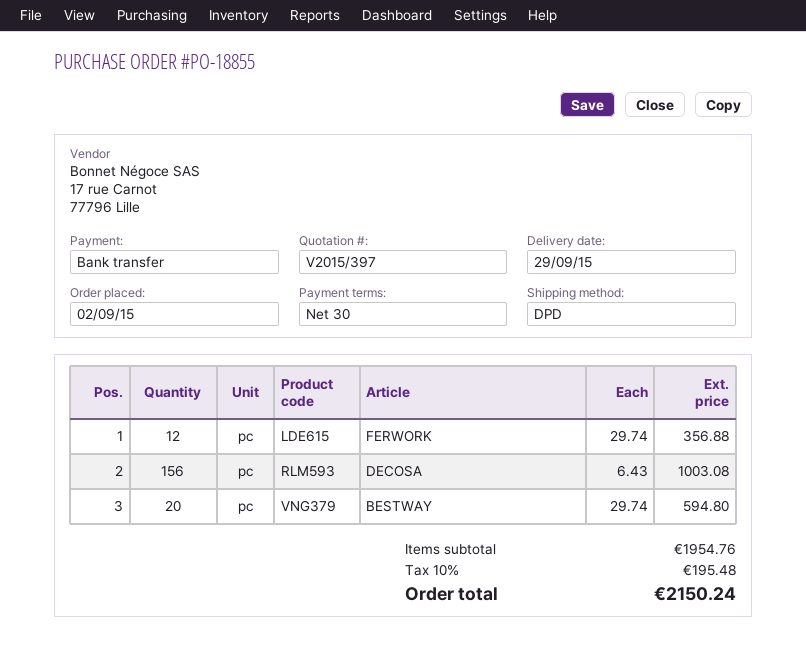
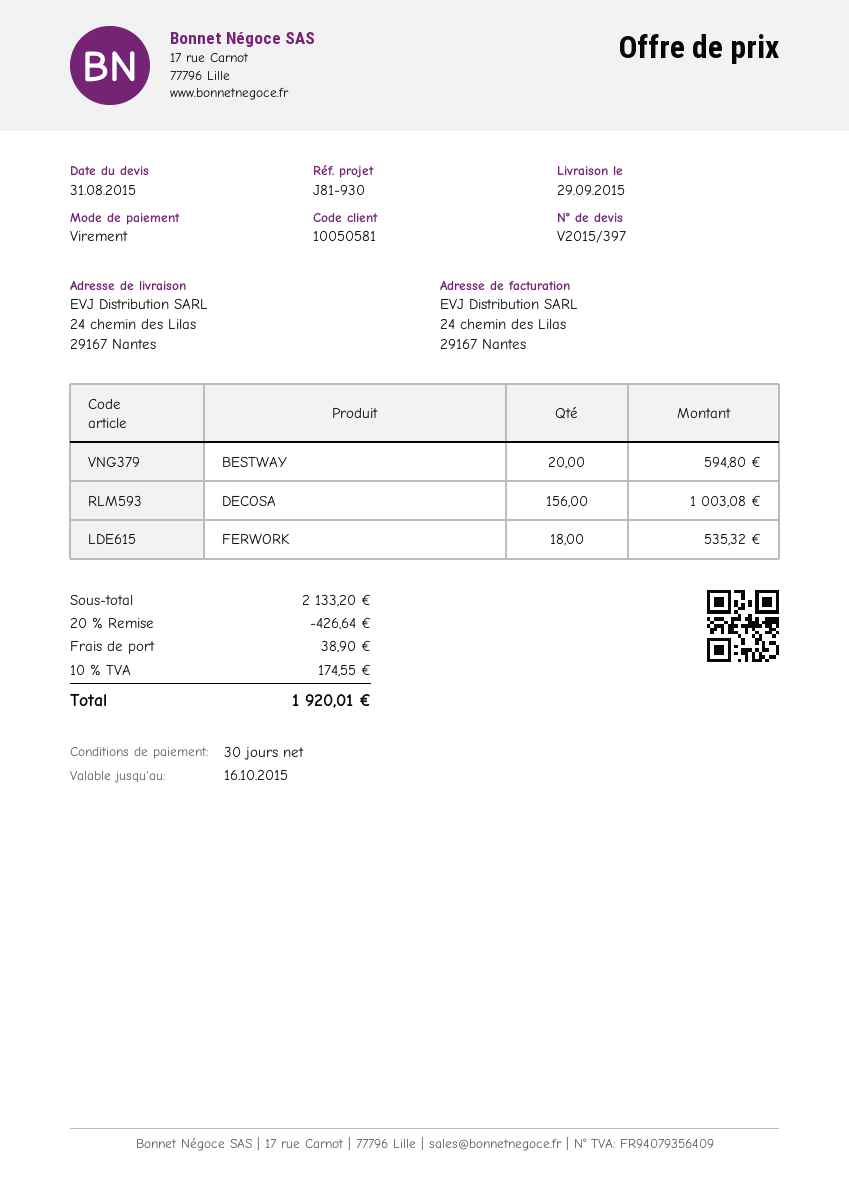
FERWORK: 12 for 356.88 -> 18 for 535.32
subtotal: 1954.76 -> 2133.20
discount: none -> 20% = 426.64
shipping: none -> 38.90
tax: 10% = 195.48 -> 10% = 174.55
total: 2150.24 -> 1920.01

